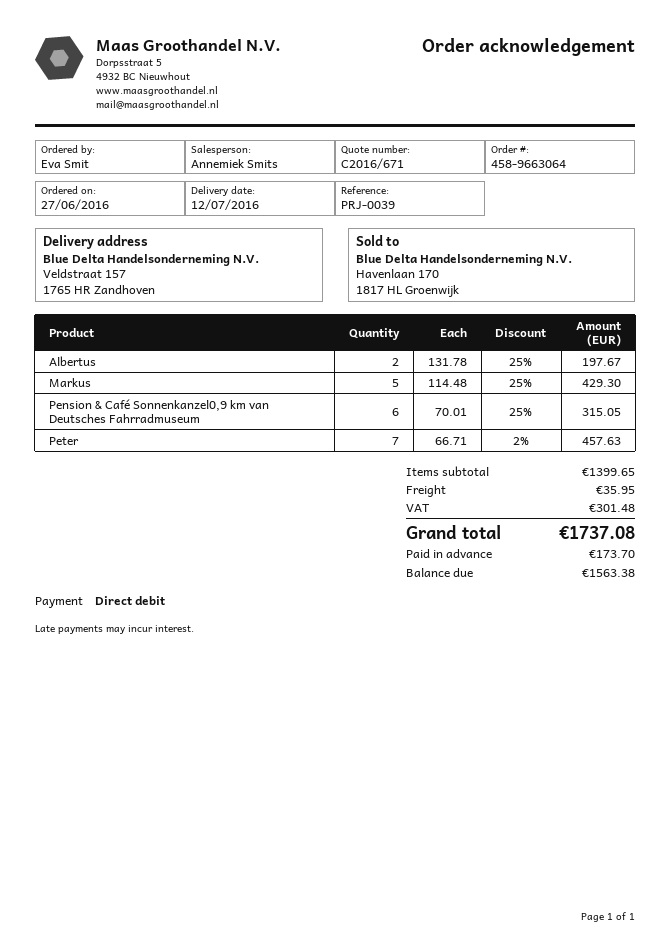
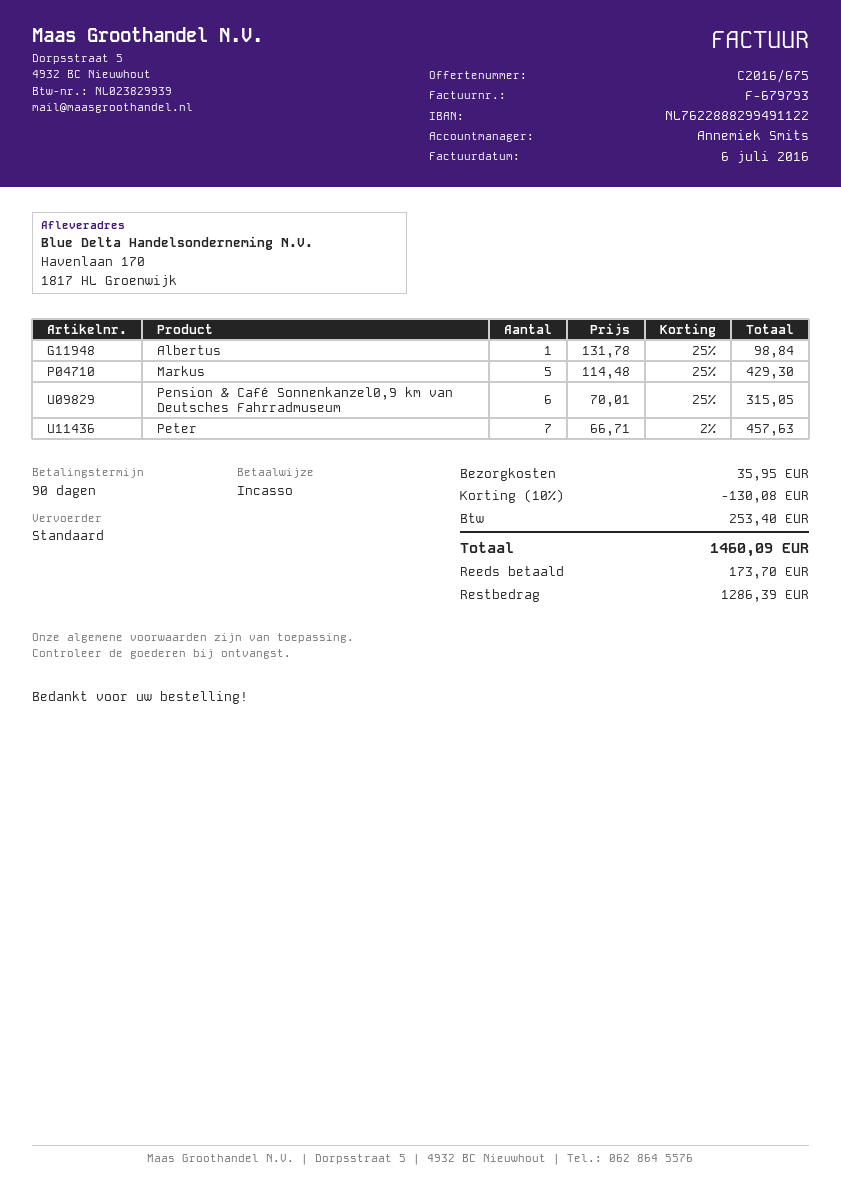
quote number: C2016/671 -> C2016/675
ship to: Veldstraat 157, 1765 HR Zandhoven -> Havenlaan 170, 1817 HL Groenwijk
Albertus: 2 x 131.78 - 25% = 197.67 -> 1 x 131.78 - 25% = 98.84
discount: none -> 10% = 130.08
tax: 301.48 -> 253.40
total: 1737.08 -> 1460.09
balance: 1563.38 -> 1286.39

